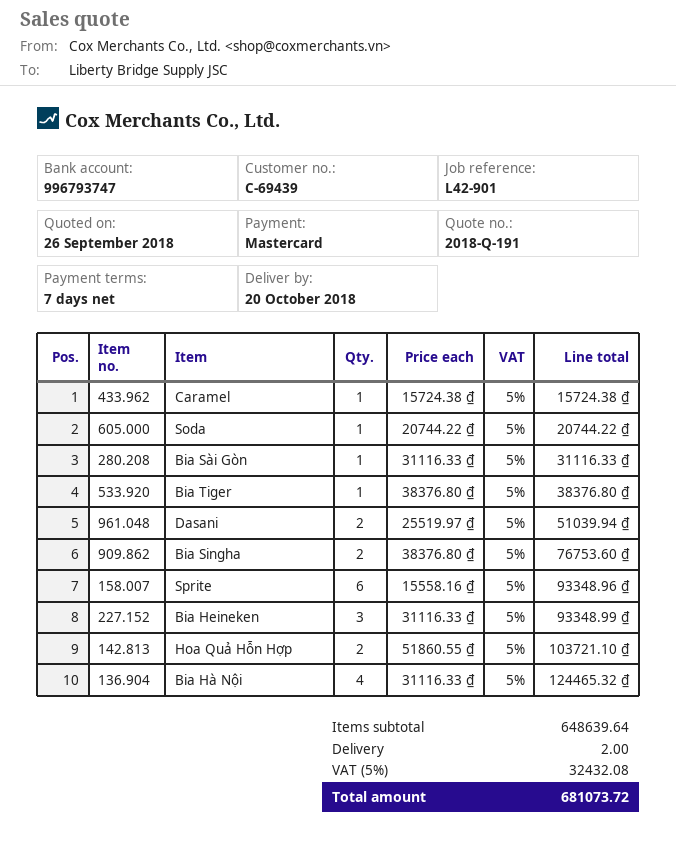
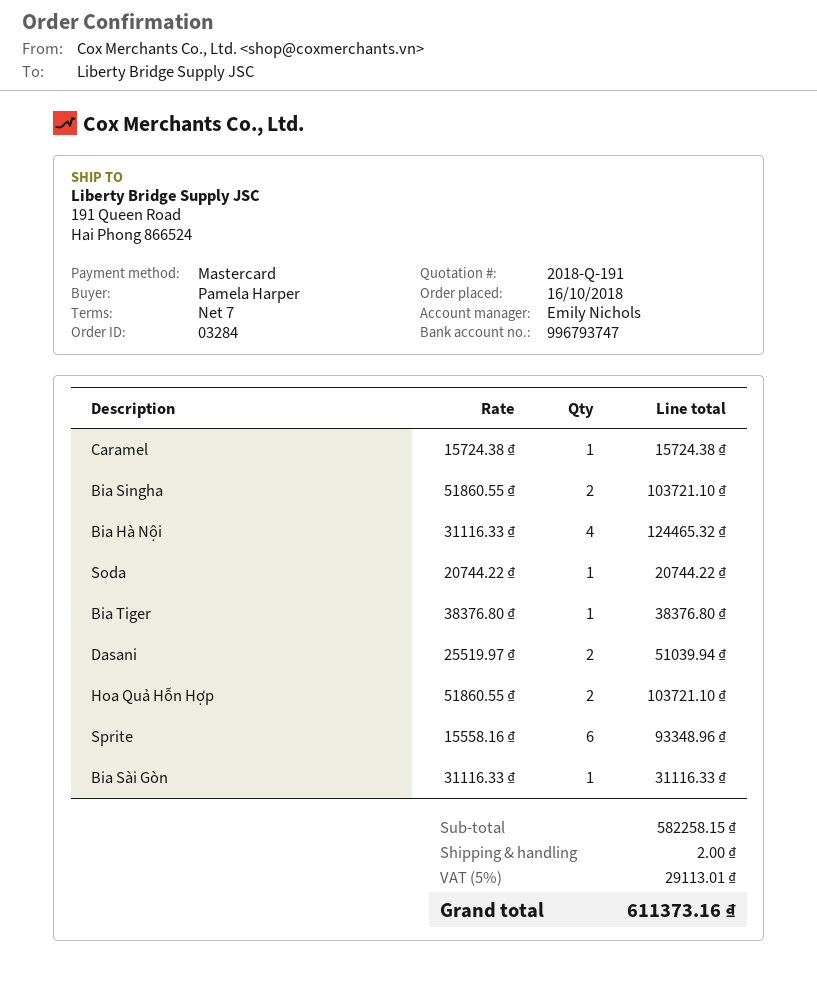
Bia Singha: 2 x 38376.80 = 76753.60 -> 2 x 51860.55 = 103721.10
Bia Heineken: 3 x 31116.33 = 93348.99 -> none
subtotal: 648639.64 -> 582258.15
tax: 5% = 32432.08 -> 5% = 29113.01
total: 681073.72 -> 611373.16

